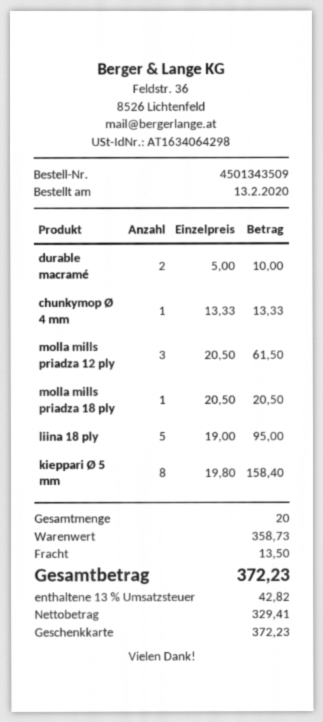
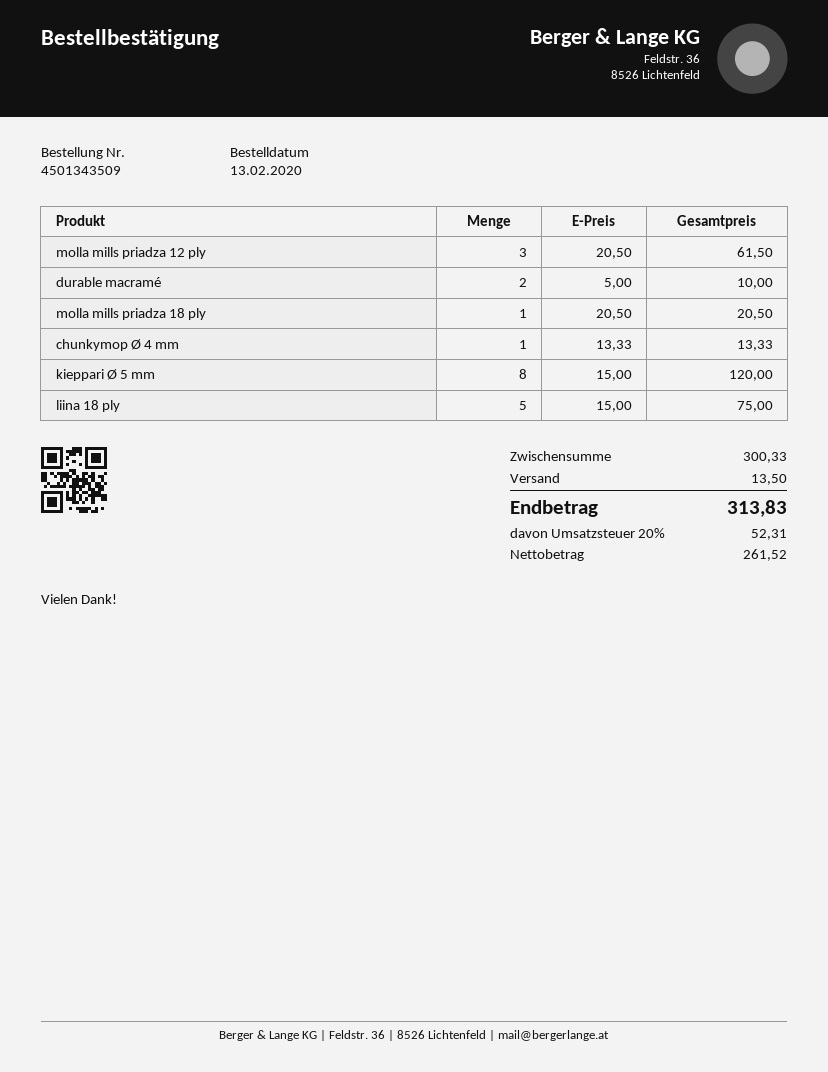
liina 18 ply: 5 x 19.00 = 95.00 -> 5 x 15.00 = 75.00
kieppari Ø 5 mm: 8 x 19.80 = 158.40 -> 8 x 15.00 = 120.00
subtotal: 358.73 -> 300.33
net: 329.41 -> 261.52
tax: 13% = 42.82 -> 20% = 52.31
total: 372.23 -> 313.83

